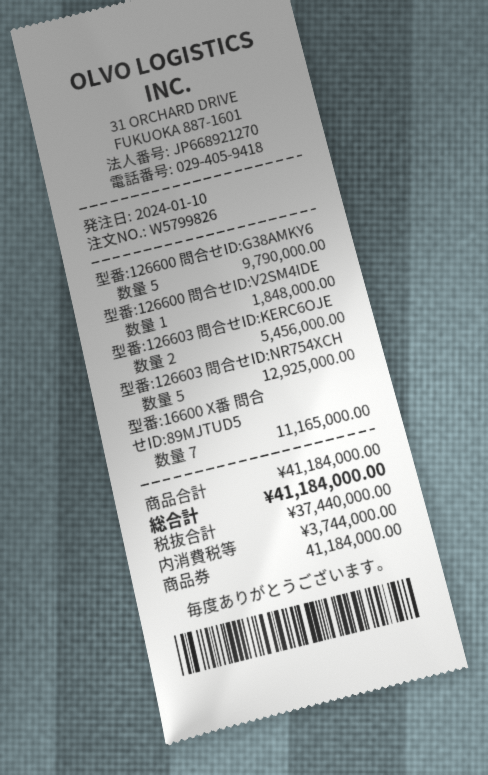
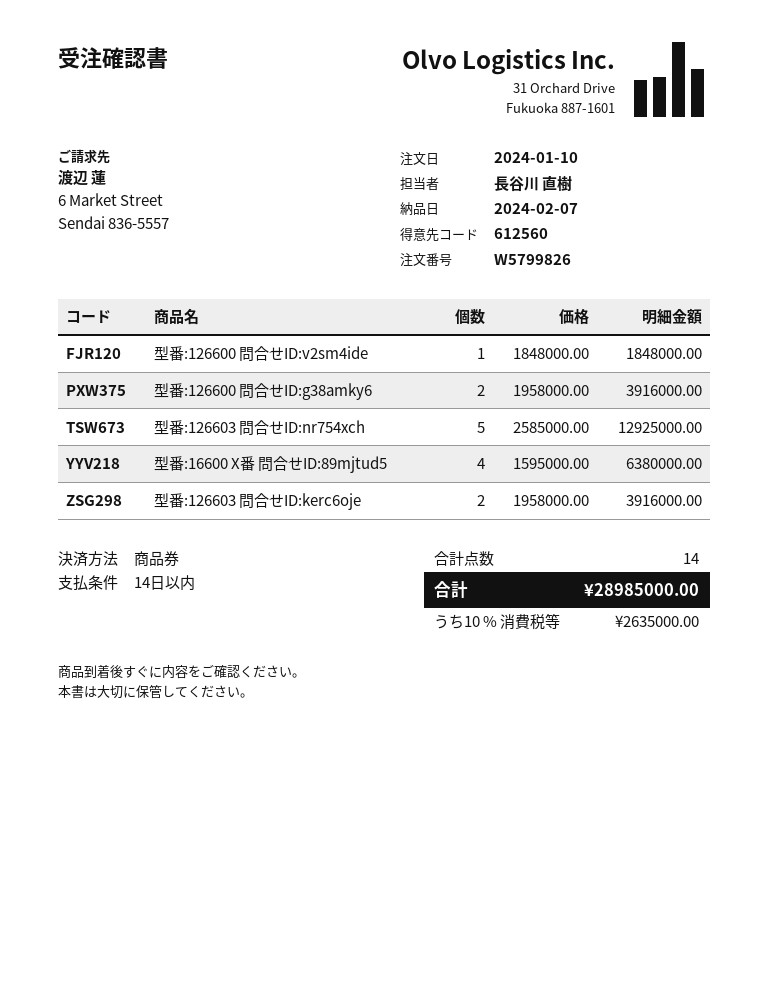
型番:126600 問合せID:G38AMKY6: 5 for 9790000.00 -> 2 for 3916000.00
型番:126603 問合せID:KERC6OJE: 2 for 5456000.00 -> 2 for 3916000.00
型番:16600 X番 問合せID:89MJTUD5: 7 for 11165000.00 -> 4 for 6380000.00
tax: 3744000.00 -> 2635000.00
total: 41184000.00 -> 28985000.00

